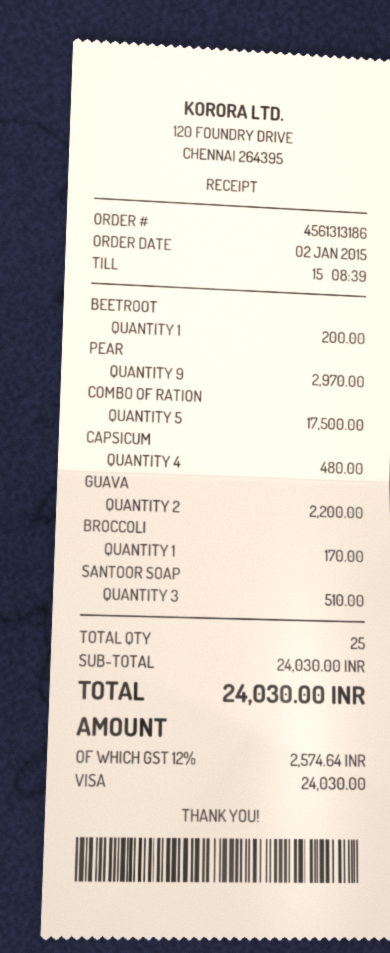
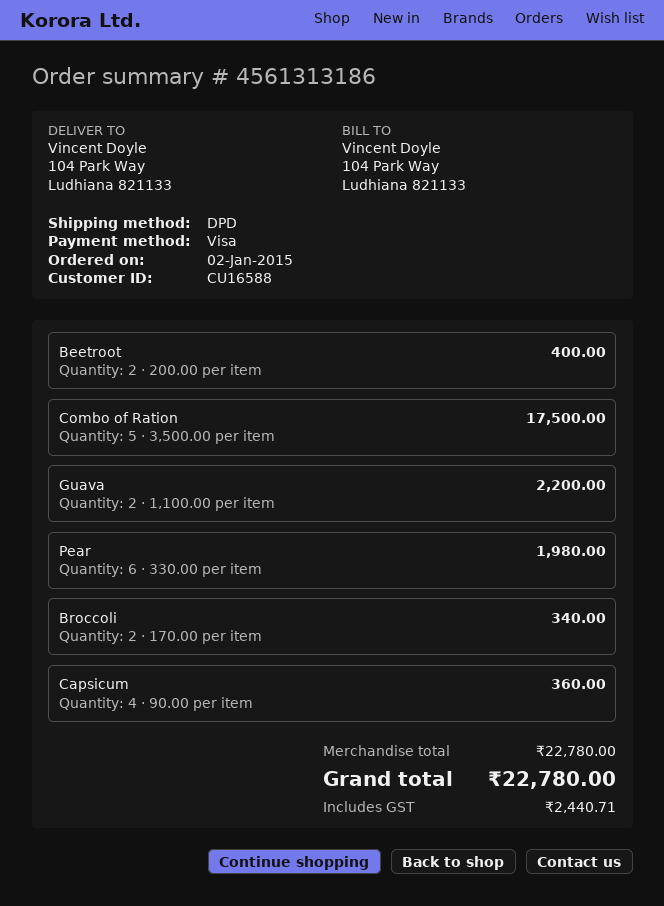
BEETROOT: 1 for 200.00 -> 2 for 400.00
PEAR: 9 for 2970.00 -> 6 for 1980.00
CAPSICUM: 4 for 480.00 -> 4 for 360.00
BROCCOLI: 1 for 170.00 -> 2 for 340.00
SANTOOR SOAP: 3 for 510.00 -> none
subtotal: 24030.00 -> 22780.00
tax: 2574.64 -> 2440.71
total: 24030.00 -> 22780.00

